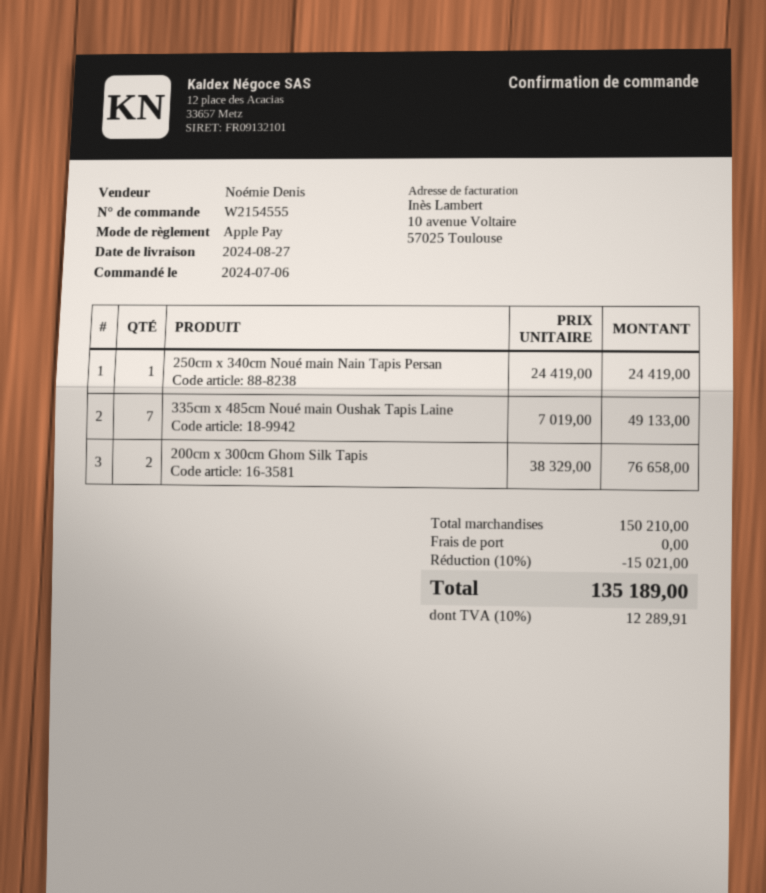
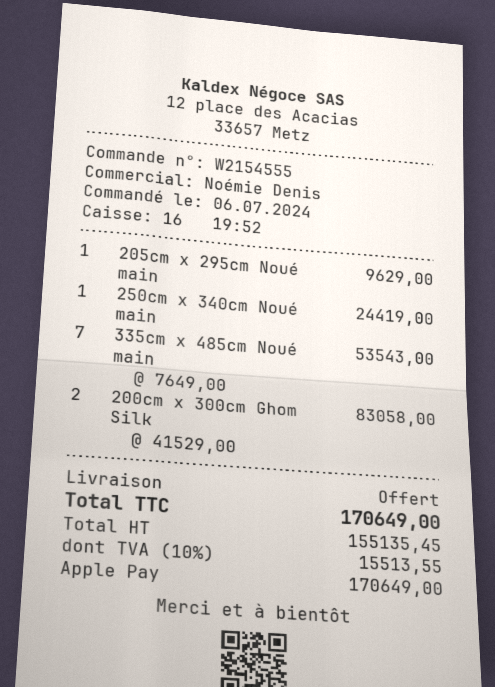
335cm x 485cm Noué main Oushak Tapis Laine: 7 x 7019.00 = 49133.00 -> 7 x 7649.00 = 53543.00
200cm x 300cm Ghom Silk Tapis: 2 x 38329.00 = 76658.00 -> 2 x 41529.00 = 83058.00
205cm x 295cm Noué main: none -> 1 x 9629.00 = 9629.00
discount: 10% = 15021.00 -> none
tax: 10% = 12289.91 -> 10% = 15513.55
total: 135189.00 -> 170649.00

